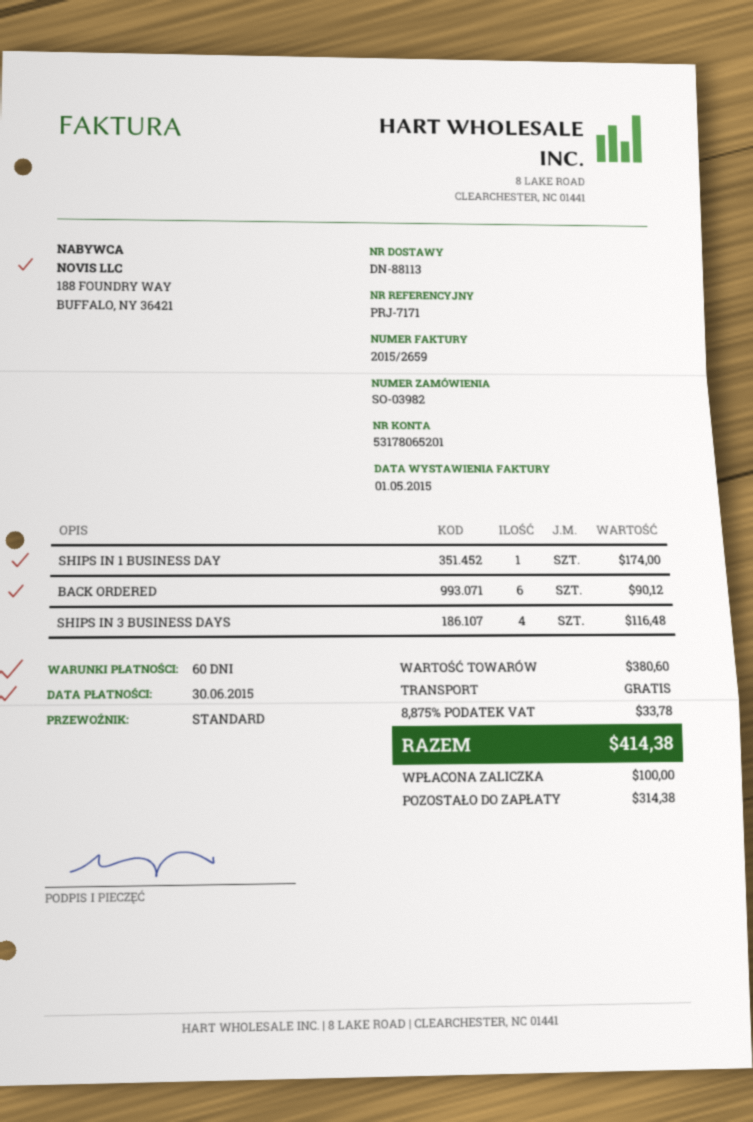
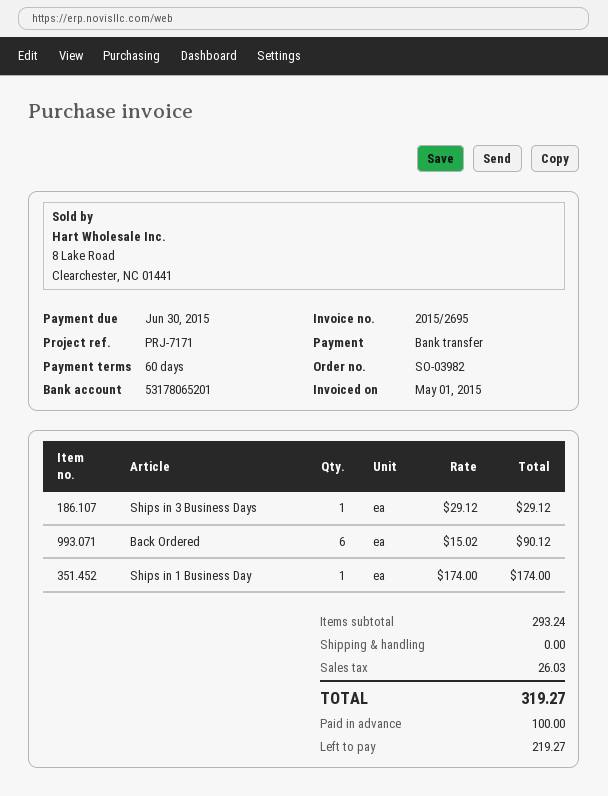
invoice number: 2015/2659 -> 2015/2695
SHIPS IN 3 BUSINESS DAYS: 4 for 116.48 -> 1 for 29.12
subtotal: 380.60 -> 293.24
tax: 33.78 -> 26.03
total: 414.38 -> 319.27
balance: 314.38 -> 219.27

